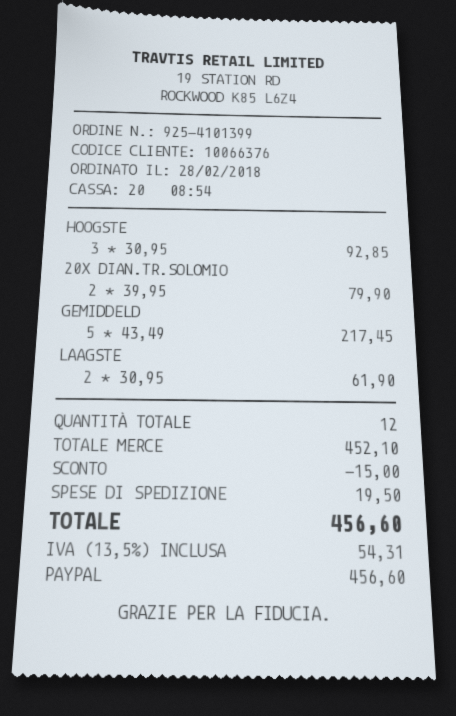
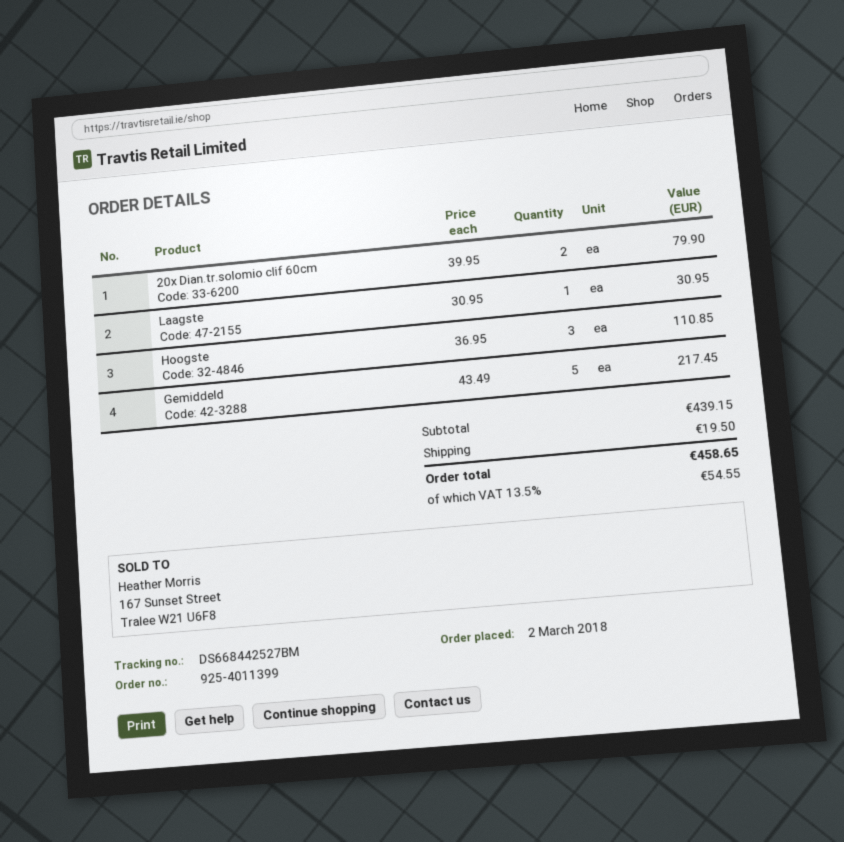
order number: 925-4101399 -> 925-4011399
order date: 2018-02-28 -> 2018-03-02
HOOGSTE: 3 x 30.95 = 92.85 -> 3 x 36.95 = 110.85
LAAGSTE: 2 x 30.95 = 61.90 -> 1 x 30.95 = 30.95
subtotal: 452.10 -> 439.15
discount: 15.00 -> none
tax: 13.5% = 54.31 -> 13.5% = 54.55
total: 456.60 -> 458.65

